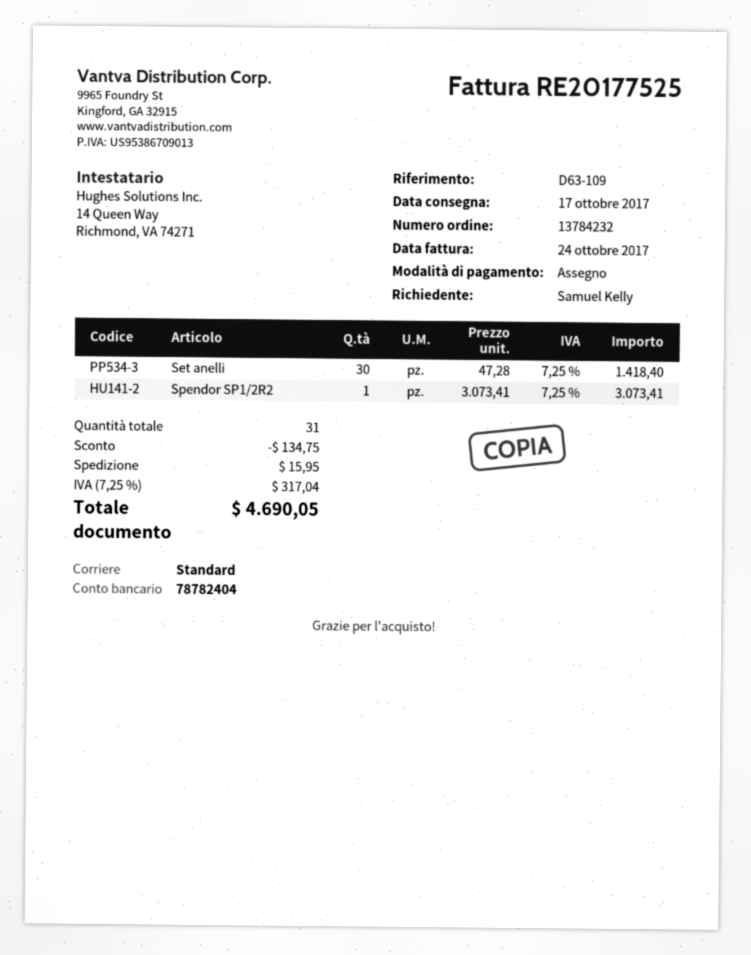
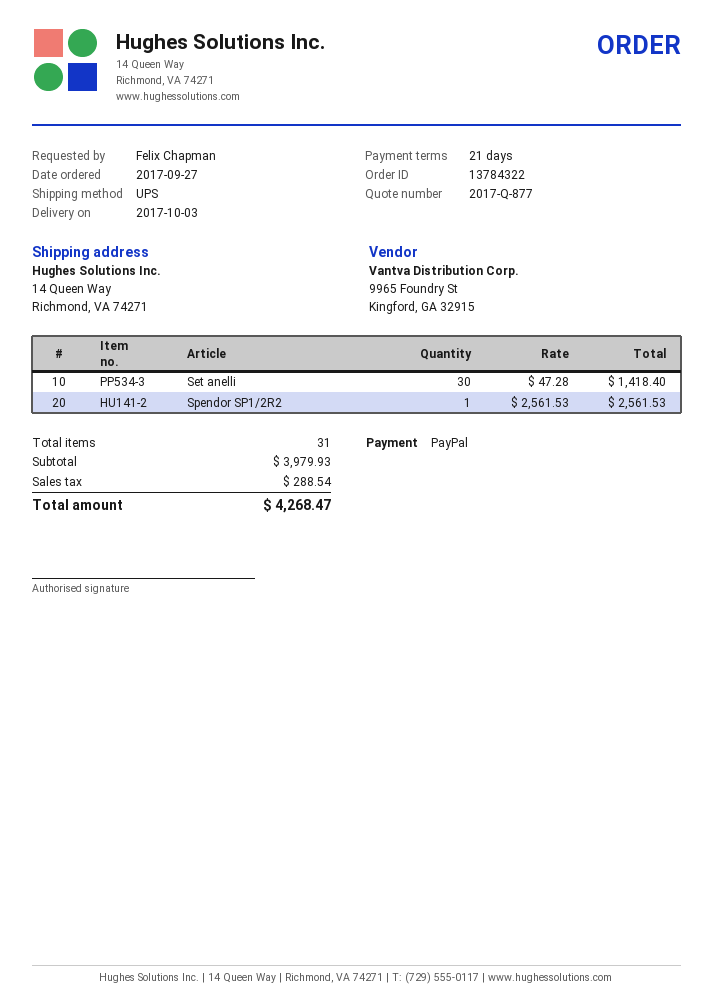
order number: 13784232 -> 13784322
delivery date: 2017-10-17 -> 2017-10-03
ordered by: Samuel Kelly -> Felix Chapman
payment method: cheque -> PayPal
shipping method: standard -> UPS
Spendor SP1/2R2: 1 x 3073.41 = 3073.41 -> 1 x 2561.53 = 2561.53
discount: 134.75 -> none
shipping: 15.95 -> none
tax: 317.04 -> 288.54
total: 4690.05 -> 4268.47

